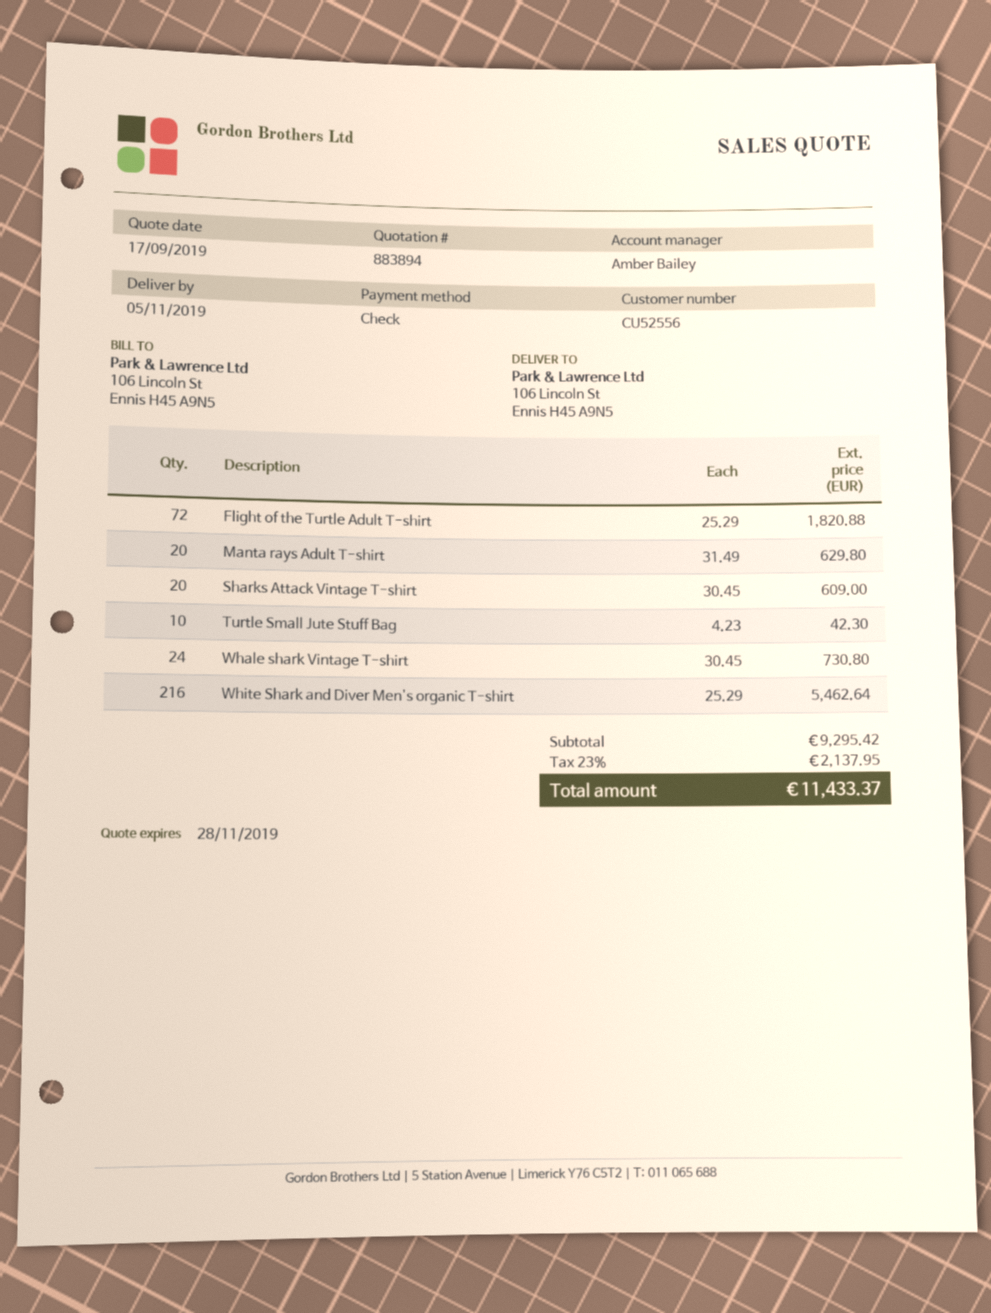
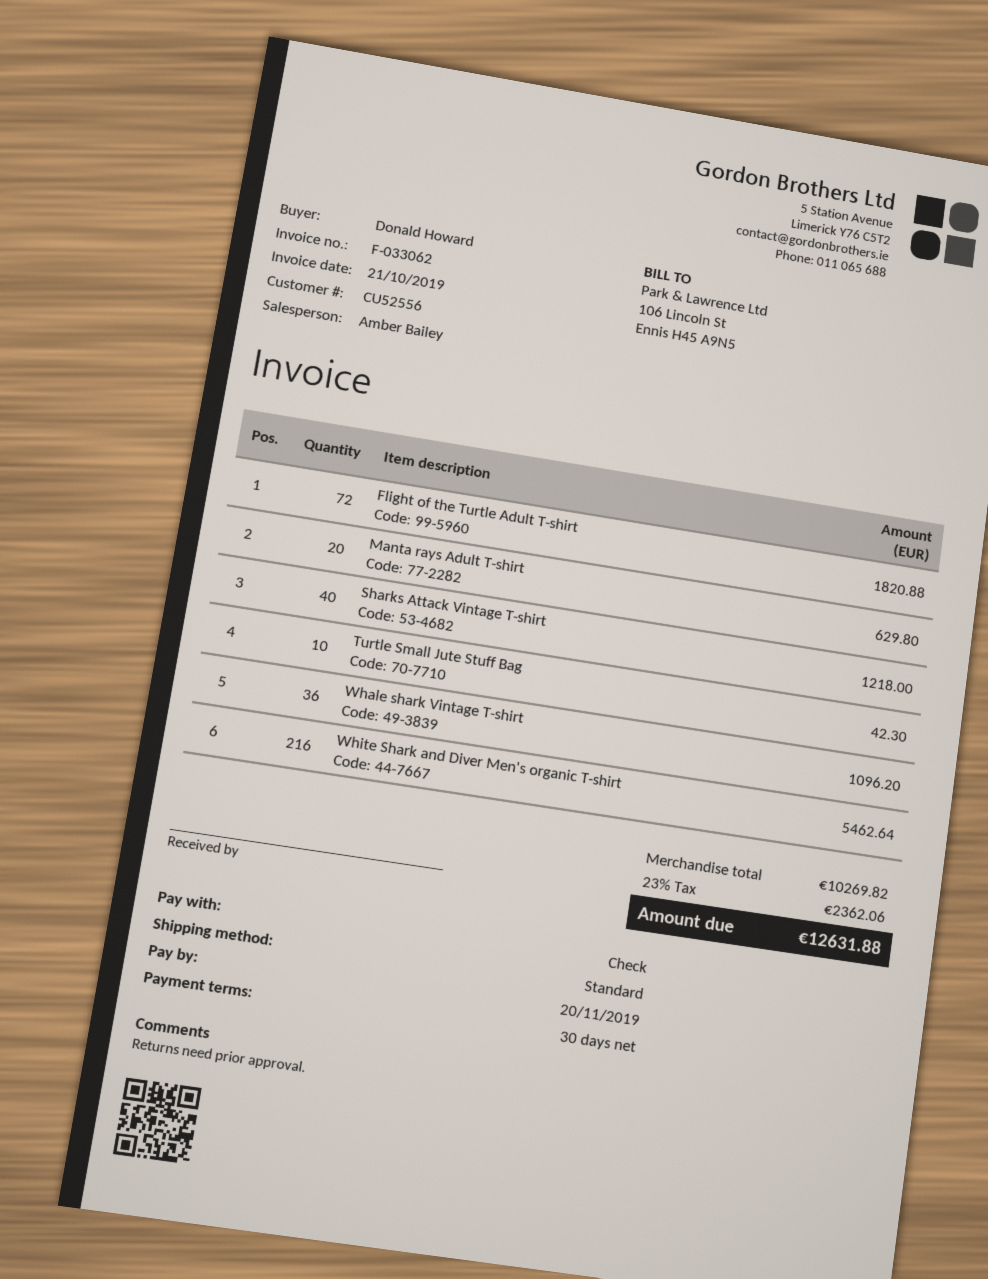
Sharks Attack Vintage T-shirt: 20 for 609.00 -> 40 for 1218.00
Whale shark Vintage T-shirt: 24 for 730.80 -> 36 for 1096.20
subtotal: 9295.42 -> 10269.82
tax: 23% = 2137.95 -> 23% = 2362.06
total: 11433.37 -> 12631.88

